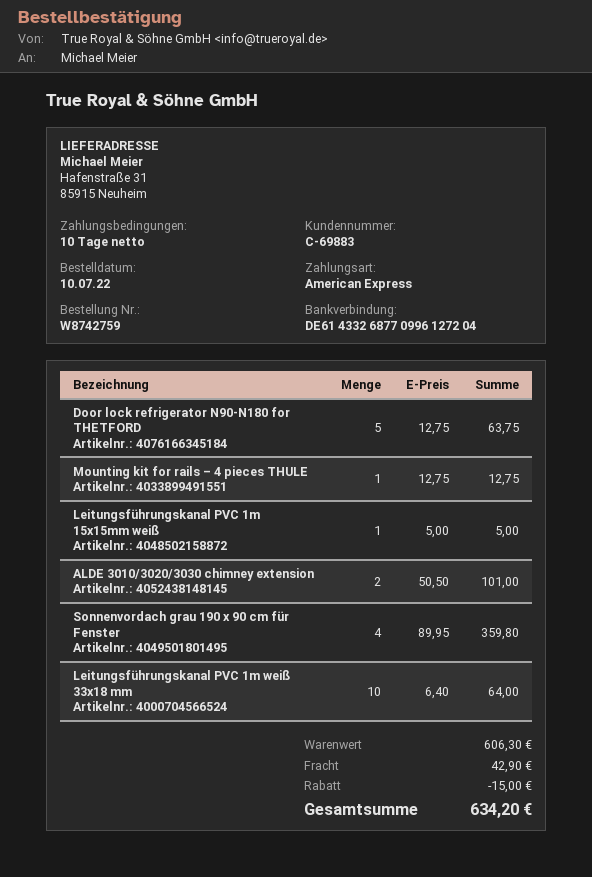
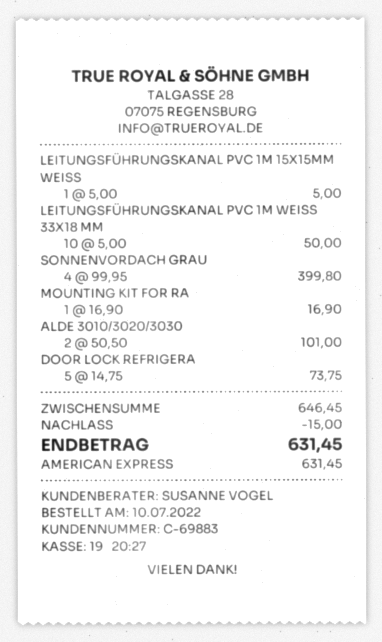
Door lock refrigerator N90-N180 for THETFORD: 5 x 12.75 = 63.75 -> 5 x 14.75 = 73.75
Mounting kit for rails – 4 pieces THULE: 1 x 12.75 = 12.75 -> 1 x 16.90 = 16.90
Sonnenvordach grau 190 x 90 cm für Fenster: 4 x 89.95 = 359.80 -> 4 x 99.95 = 399.80
Leitungsführungskanal PVC 1m weiß 33x18 mm: 10 x 6.40 = 64.00 -> 10 x 5.00 = 50.00
subtotal: 606.30 -> 646.45
shipping: 42.90 -> none
total: 634.20 -> 631.45

